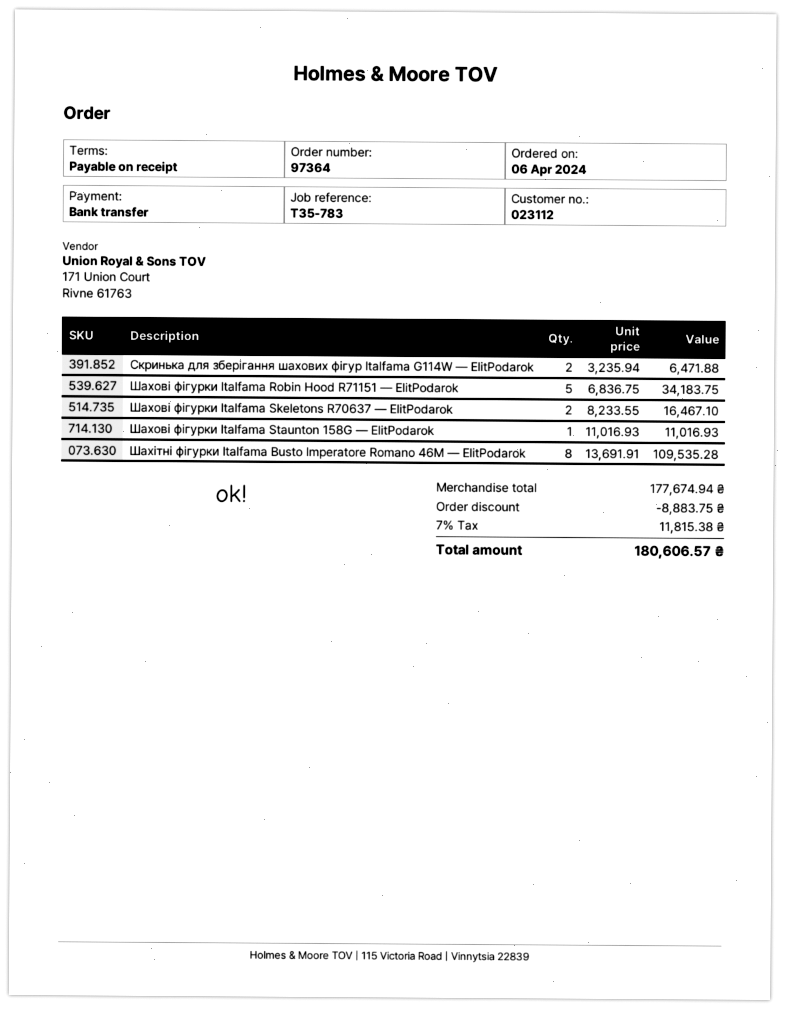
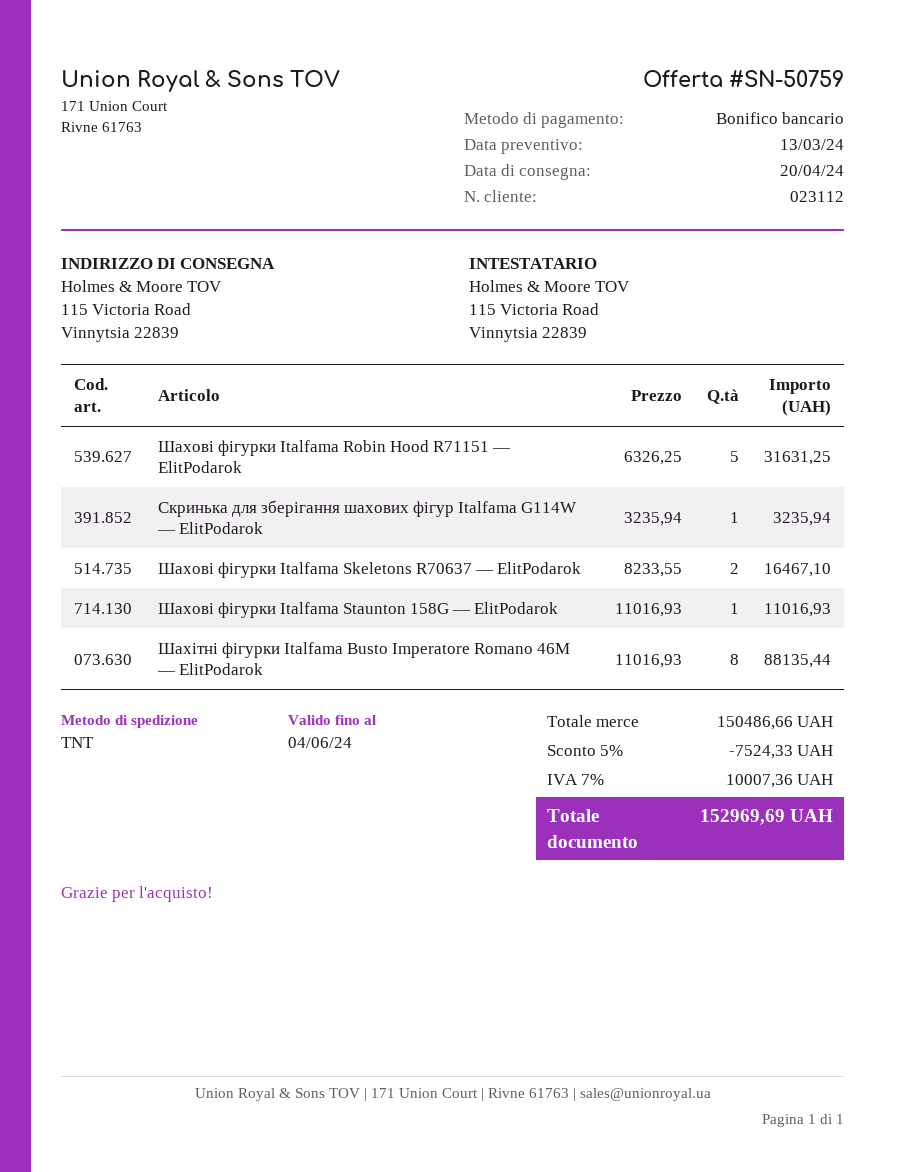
Скринька для зберігання шахових фігур Italfama G114W — ElitPodarok: 2 x 3235.94 = 6471.88 -> 1 x 3235.94 = 3235.94
Шахові фігурки Italfama Robin Hood R71151 — ElitPodarok: 5 x 6836.75 = 34183.75 -> 5 x 6326.25 = 31631.25
Шахітні фігурки Italfama Busto Imperatore Romano 46M — ElitPodarok: 8 x 13691.91 = 109535.28 -> 8 x 11016.93 = 88135.44
subtotal: 177674.94 -> 150486.66
discount: 8883.75 -> 7524.33
tax: 7% = 11815.38 -> 7% = 10007.36
total: 180606.57 -> 152969.69

